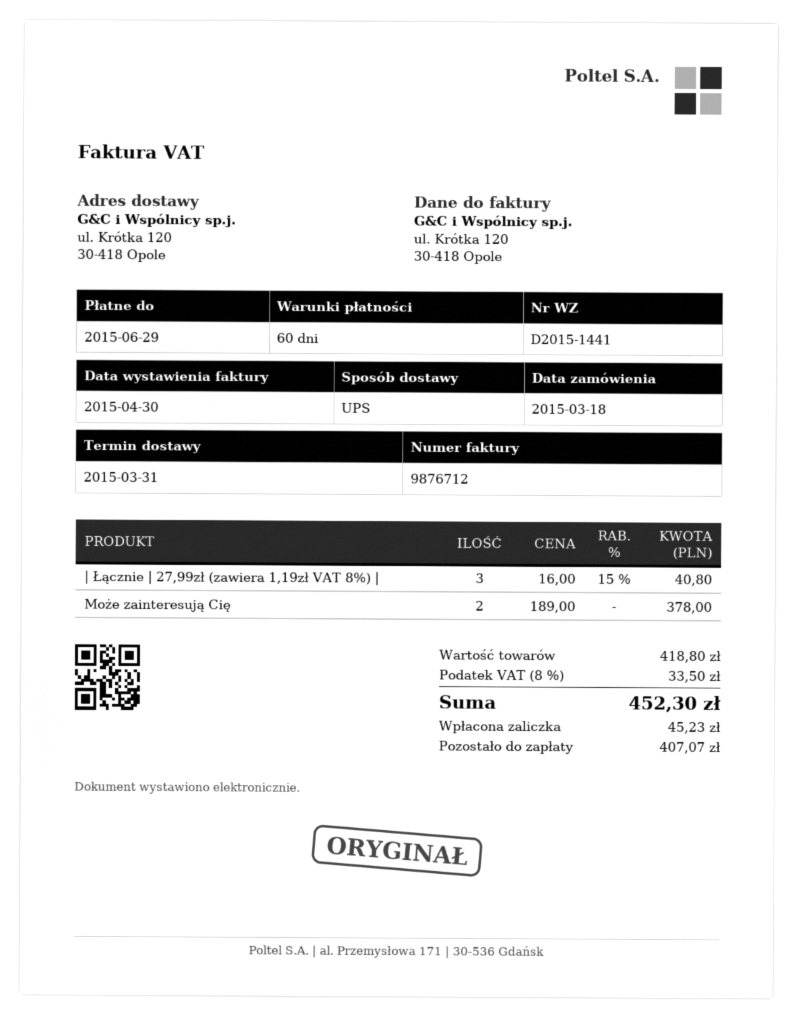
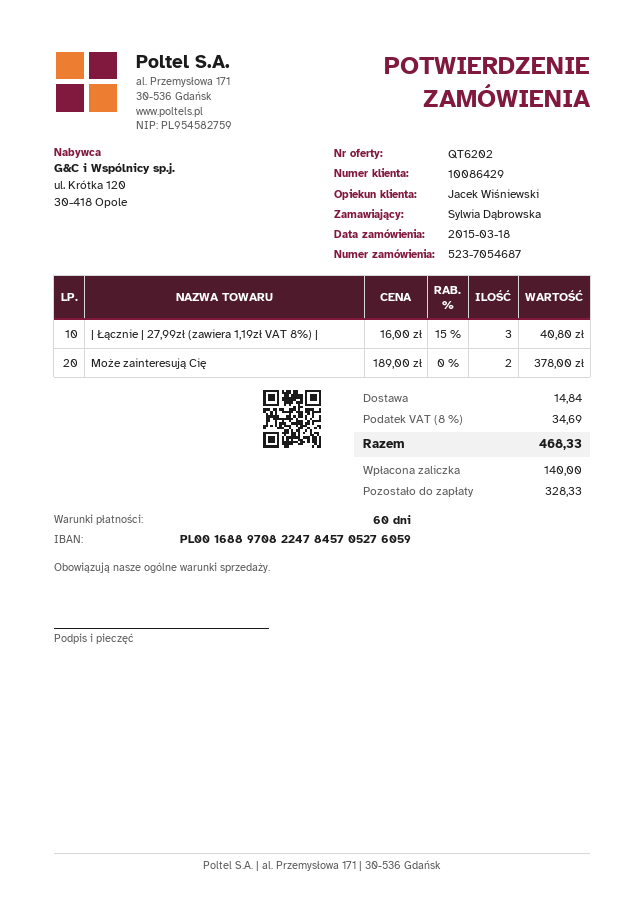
shipping: none -> 14.84
tax: 8% = 33.50 -> 8% = 34.69
total: 452.30 -> 468.33
deposit: 45.23 -> 140.00
balance: 407.07 -> 328.33

